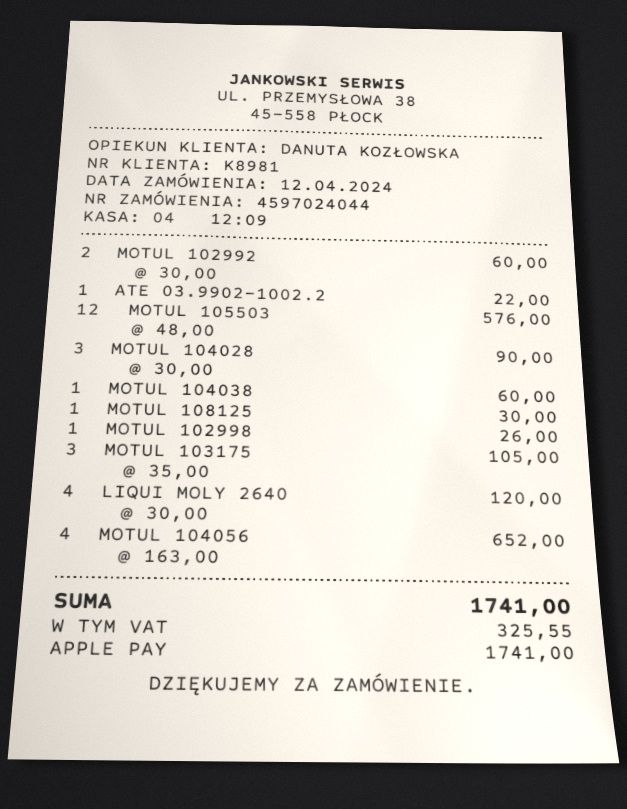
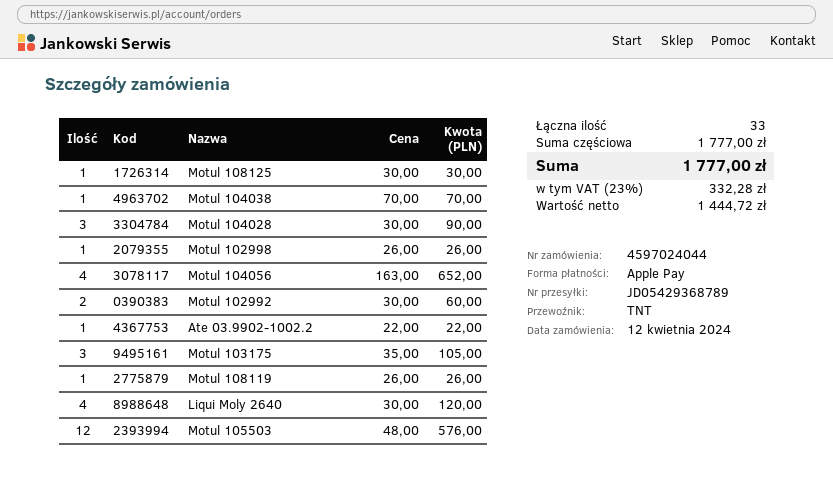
MOTUL 104038: 1 x 60.00 = 60.00 -> 1 x 70.00 = 70.00
Motul 108119: none -> 1 x 26.00 = 26.00
tax: 325.55 -> 332.28
total: 1741.00 -> 1777.00

